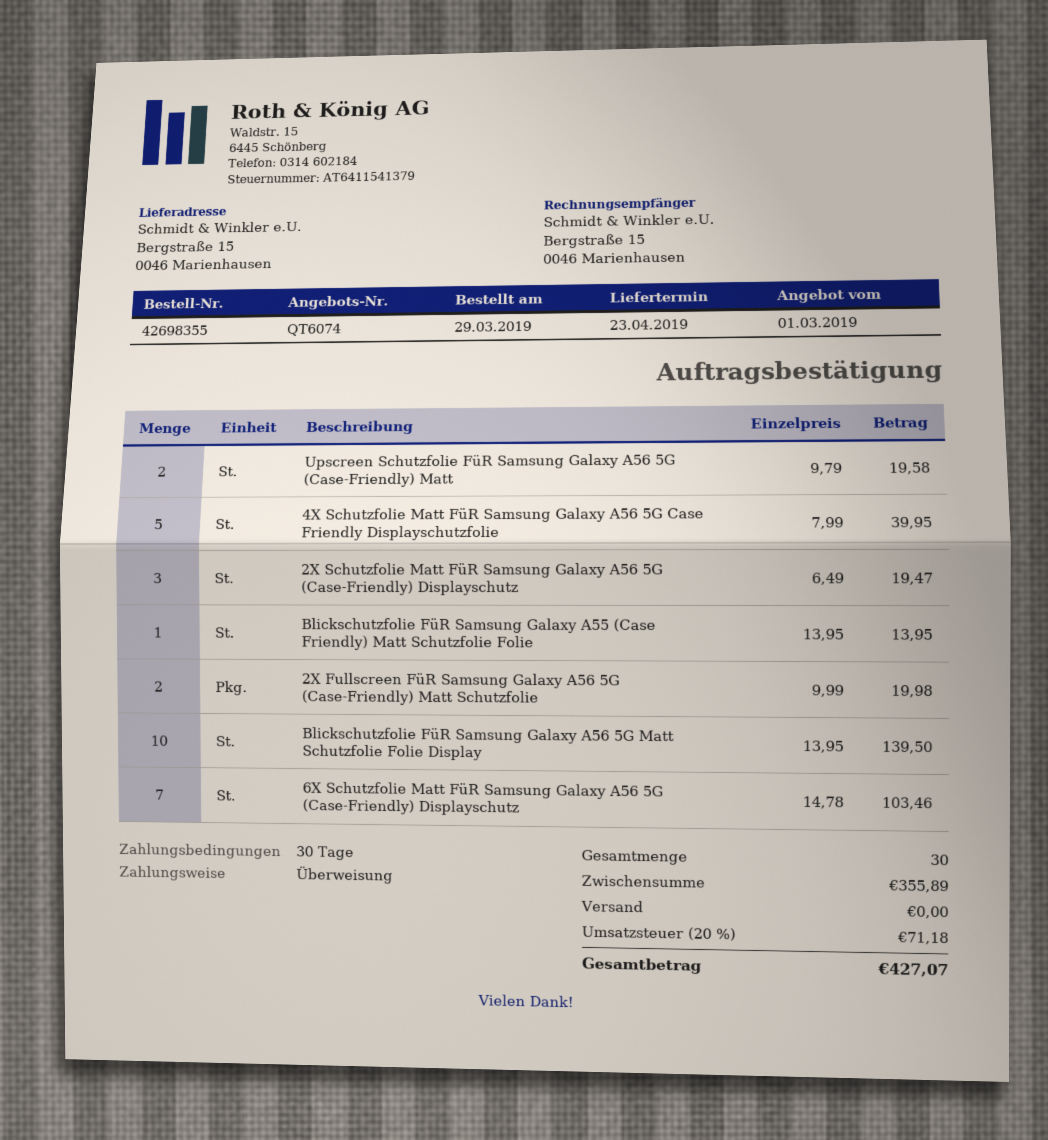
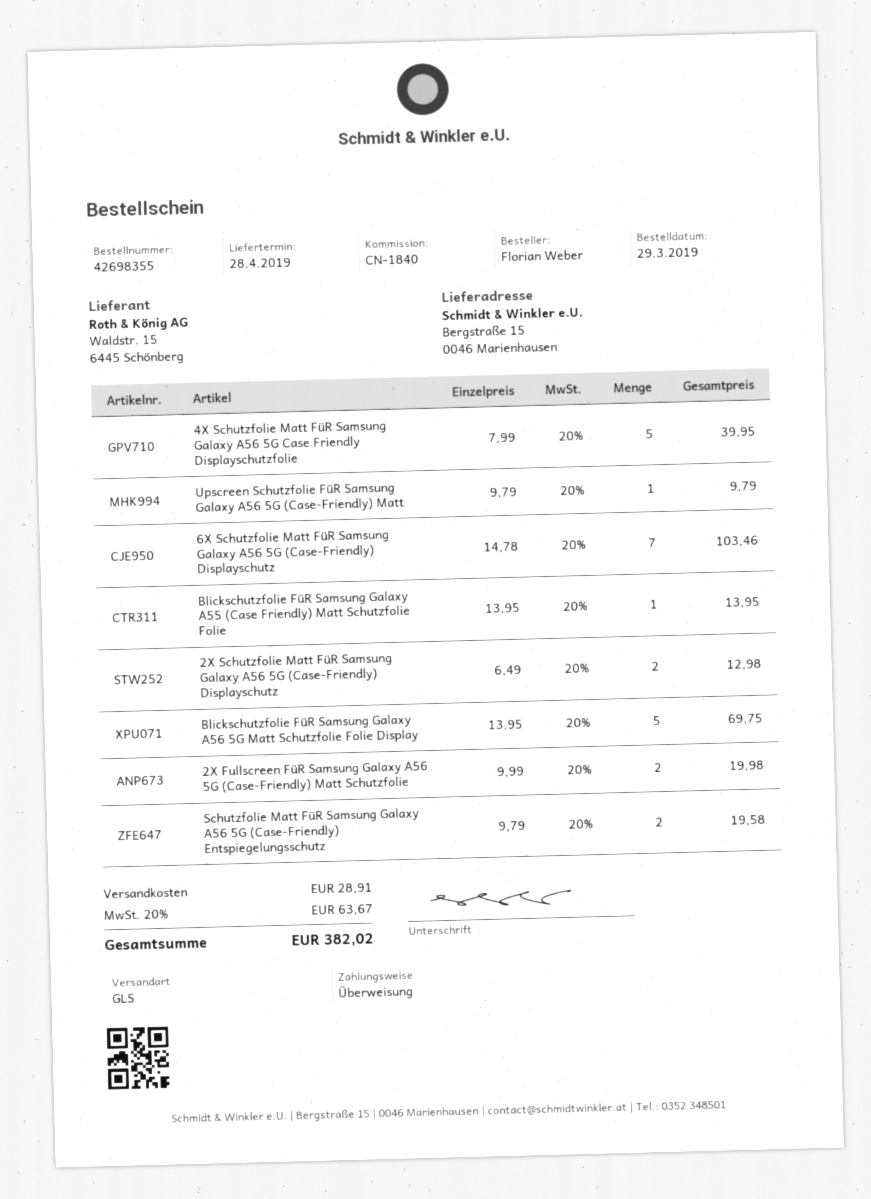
delivery date: 2019-04-23 -> 2019-04-28
Upscreen Schutzfolie FüR Samsung Galaxy A56 5G (Case-Friendly) Matt: 2 x 9.79 = 19.58 -> 1 x 9.79 = 9.79
2X Schutzfolie Matt FüR Samsung Galaxy A56 5G (Case-Friendly) Displayschutz: 3 x 6.49 = 19.47 -> 2 x 6.49 = 12.98
Blickschutzfolie FüR Samsung Galaxy A56 5G Matt Schutzfolie Folie Display: 10 x 13.95 = 139.50 -> 5 x 13.95 = 69.75
Schutzfolie Matt FüR Samsung Galaxy A56 5G (Case-Friendly) Entspiegelungsschutz: none -> 2 x 9.79 = 19.58
shipping: 0.00 -> 28.91
tax: 20% = 71.18 -> 20% = 63.67
total: 427.07 -> 382.02

